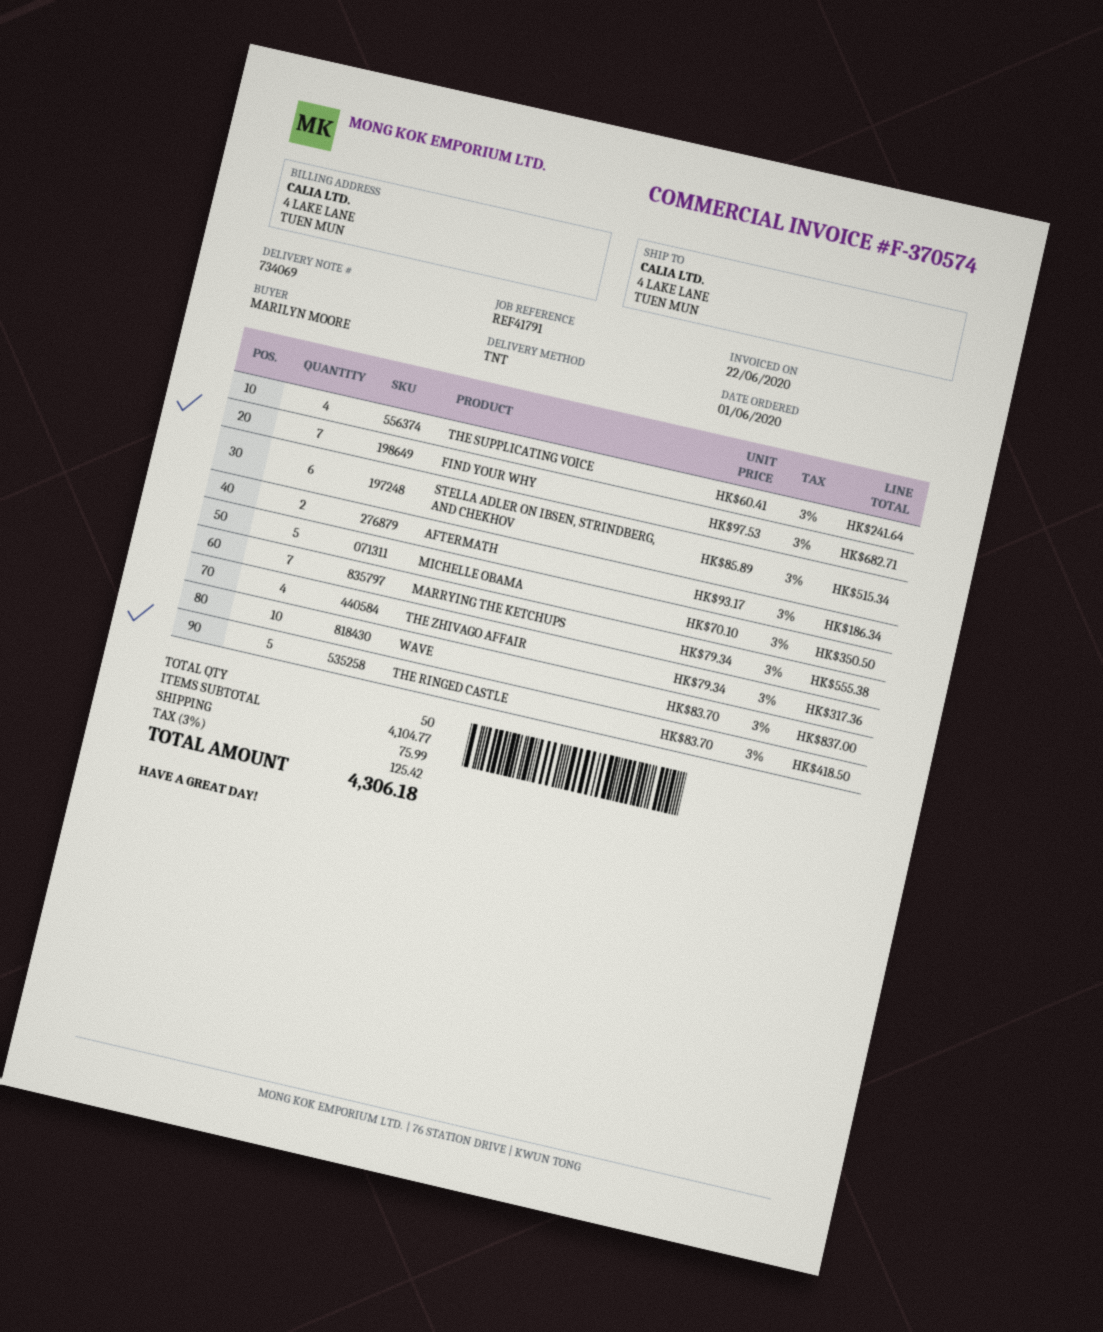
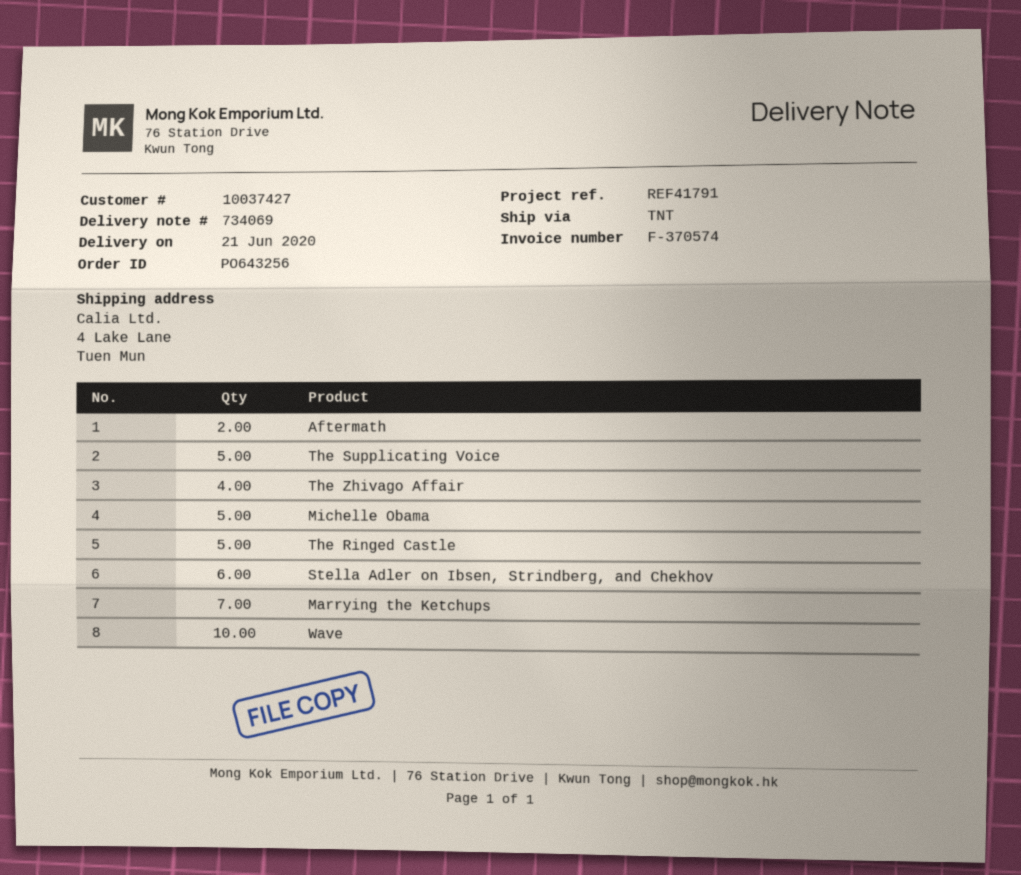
THE SUPPLICATING VOICE: 4 -> 5
FIND YOUR WHY: 7 -> none

